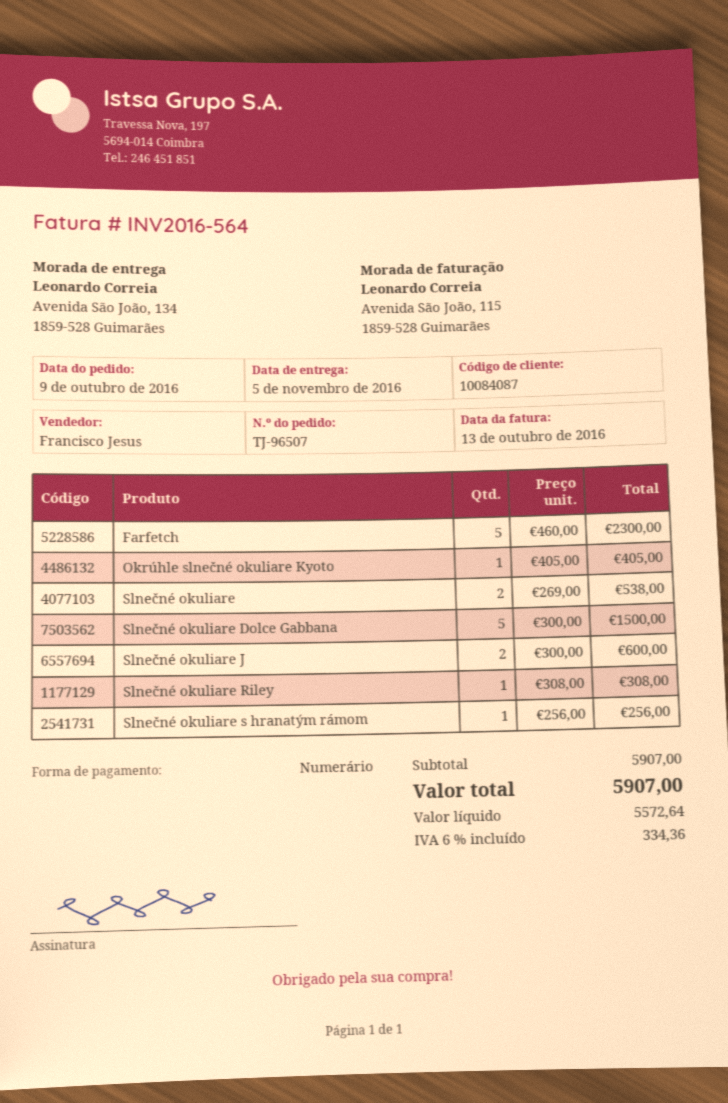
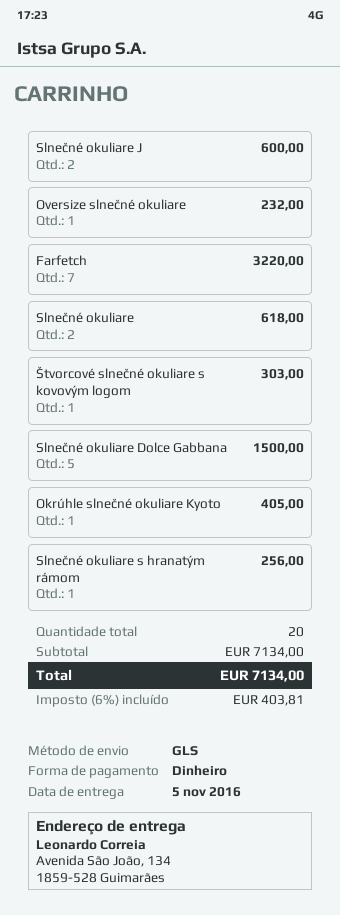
Farfetch: 5 for 2300.00 -> 7 for 3220.00
Slnečné okuliare: 2 for 538.00 -> 2 for 618.00
Slnečné okuliare Riley: 1 for 308.00 -> none
Oversize slnečné okuliare: none -> 1 for 232.00
Štvorcové slnečné okuliare s kovovým logom: none -> 1 for 303.00
subtotal: 5907.00 -> 7134.00
tax: 6% = 334.36 -> 6% = 403.81
total: 5907.00 -> 7134.00

